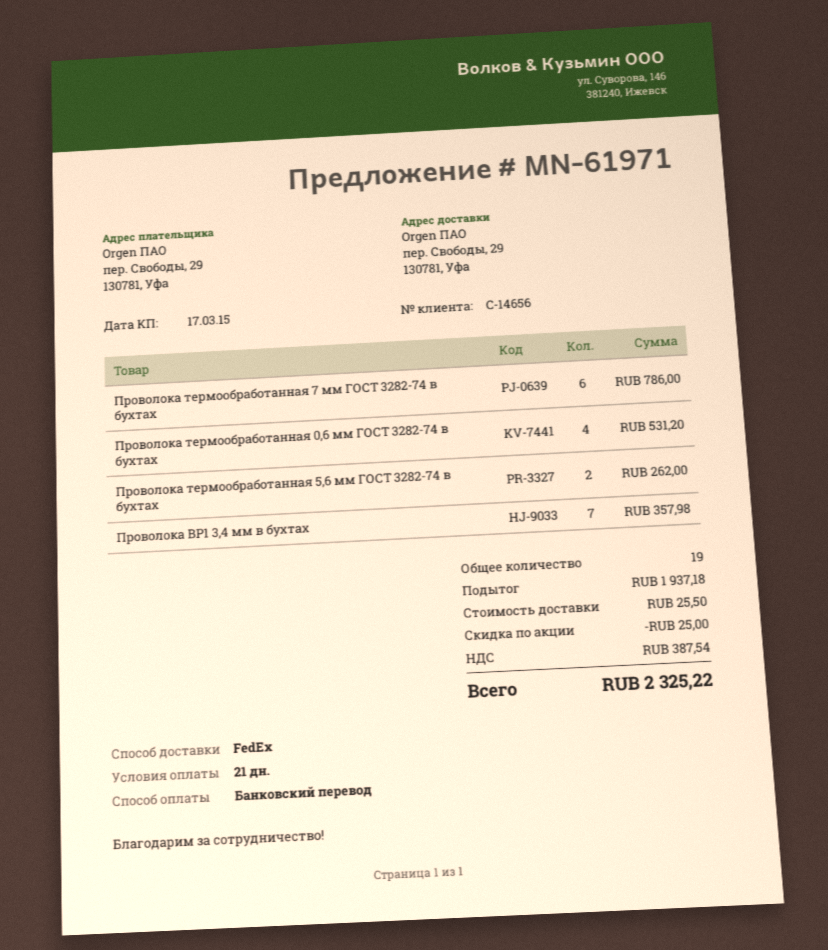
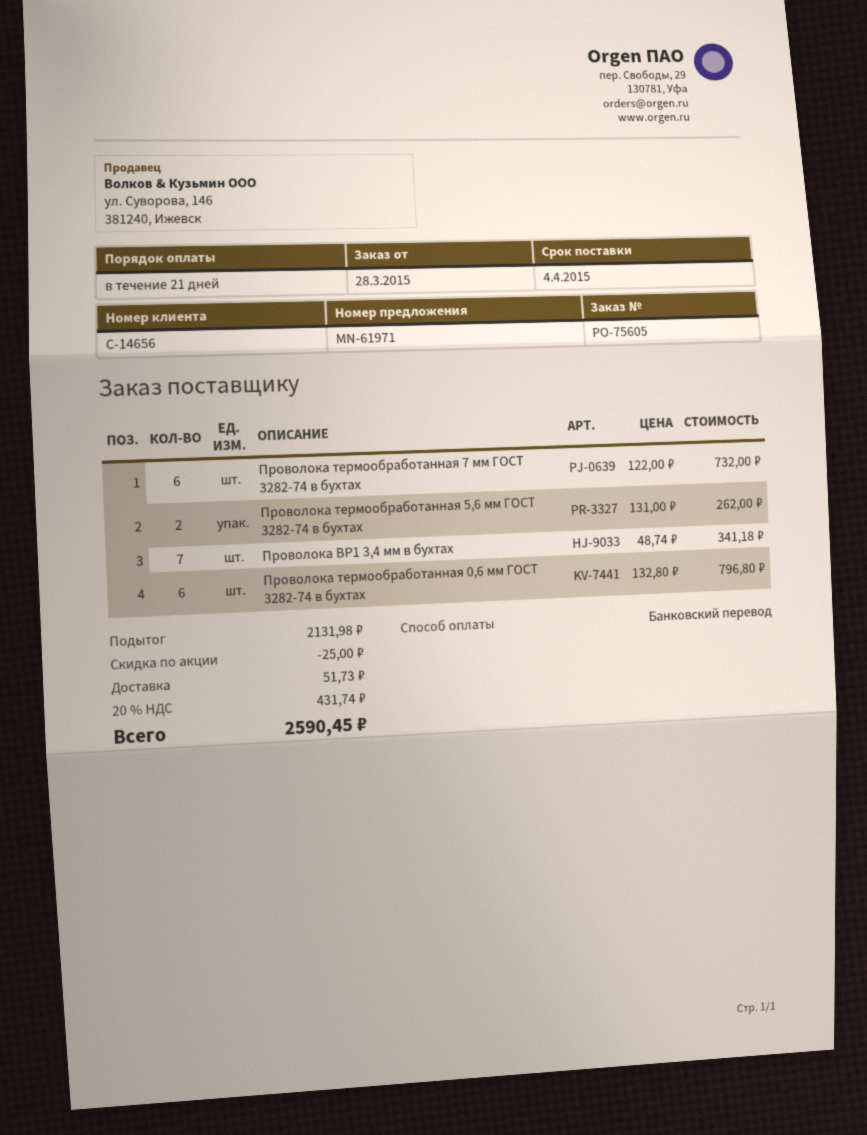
Проволока термообработанная 7 мм ГОСТ 3282-74 в бухтах: 6 for 786.00 -> 6 for 732.00
Проволока термообработанная 0,6 мм ГОСТ 3282-74 в бухтах: 4 for 531.20 -> 6 for 796.80
Проволока ВР1 3,4 мм в бухтах: 7 for 357.98 -> 7 for 341.18
subtotal: 1937.18 -> 2131.98
shipping: 25.50 -> 51.73
tax: 387.54 -> 431.74
total: 2325.22 -> 2590.45

